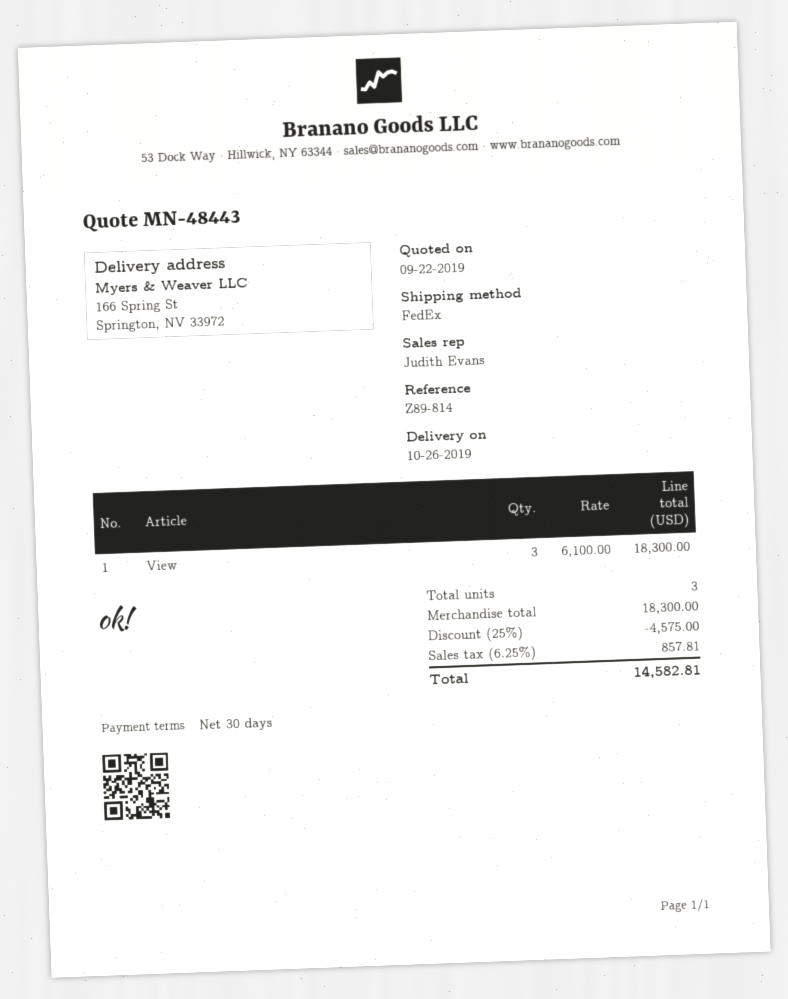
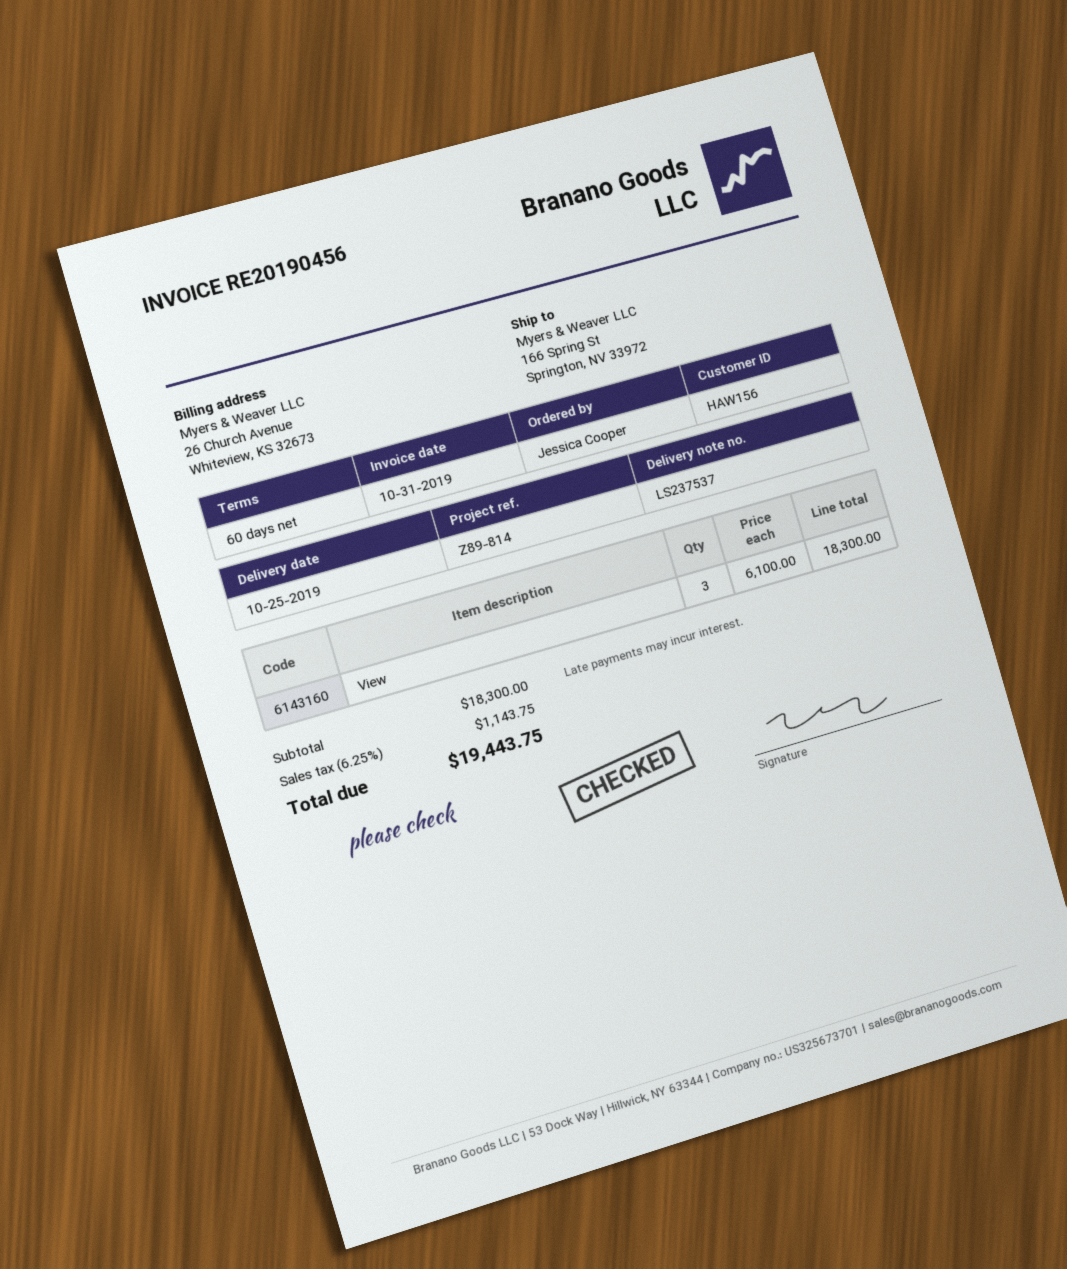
delivery date: 2019-10-26 -> 2019-10-25
payment terms: 30 days -> 60 days
discount: 25% = 4575.00 -> none
tax: 6.25% = 857.81 -> 6.25% = 1143.75
total: 14582.81 -> 19443.75

